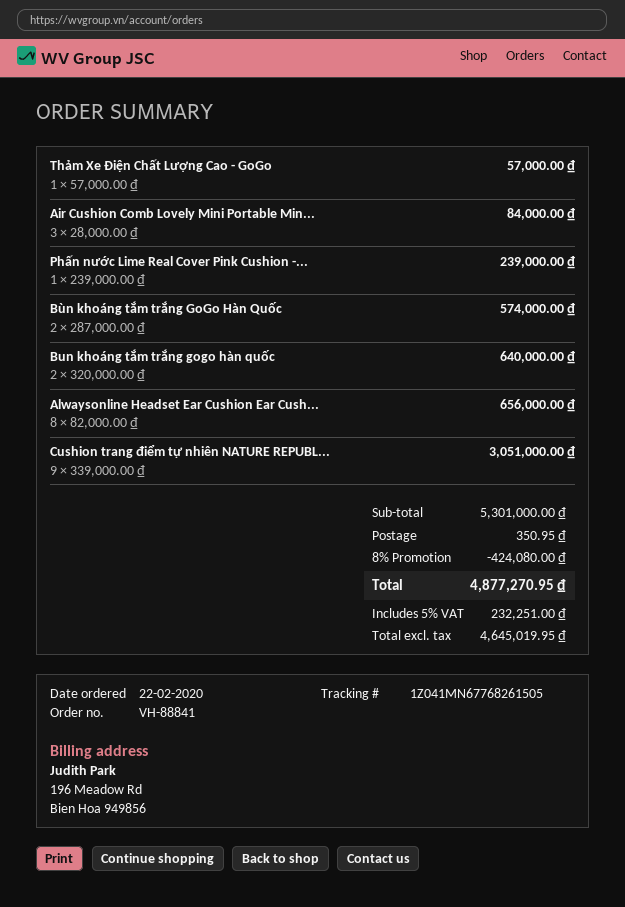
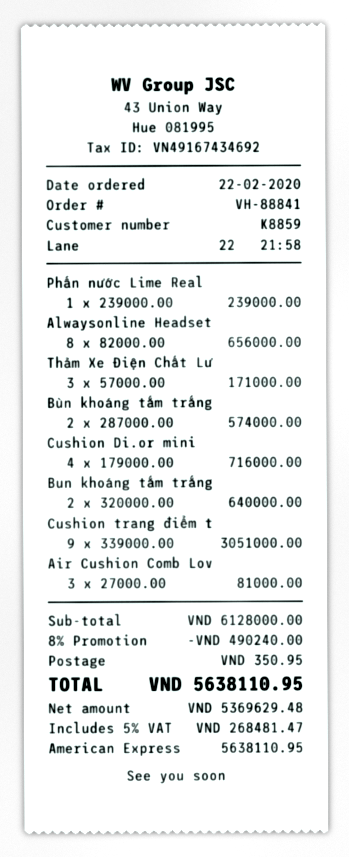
Thảm Xe Điện Chất Lượng Cao - GoGo: 1 x 57000.00 = 57000.00 -> 3 x 57000.00 = 171000.00
Air Cushion Comb Lovely Mini Portable Min...: 3 x 28000.00 = 84000.00 -> 3 x 27000.00 = 81000.00
Cushion Di.or mini: none -> 4 x 179000.00 = 716000.00
subtotal: 5301000.00 -> 6128000.00
discount: 8% = 424080.00 -> 8% = 490240.00
net: 4645019.95 -> 5369629.48
tax: 5% = 232251.00 -> 5% = 268481.47
total: 4877270.95 -> 5638110.95

